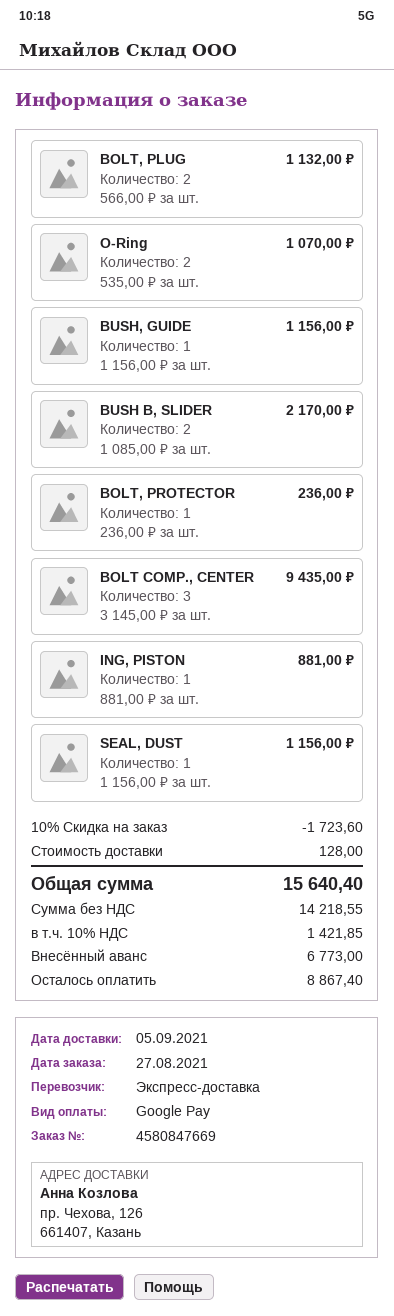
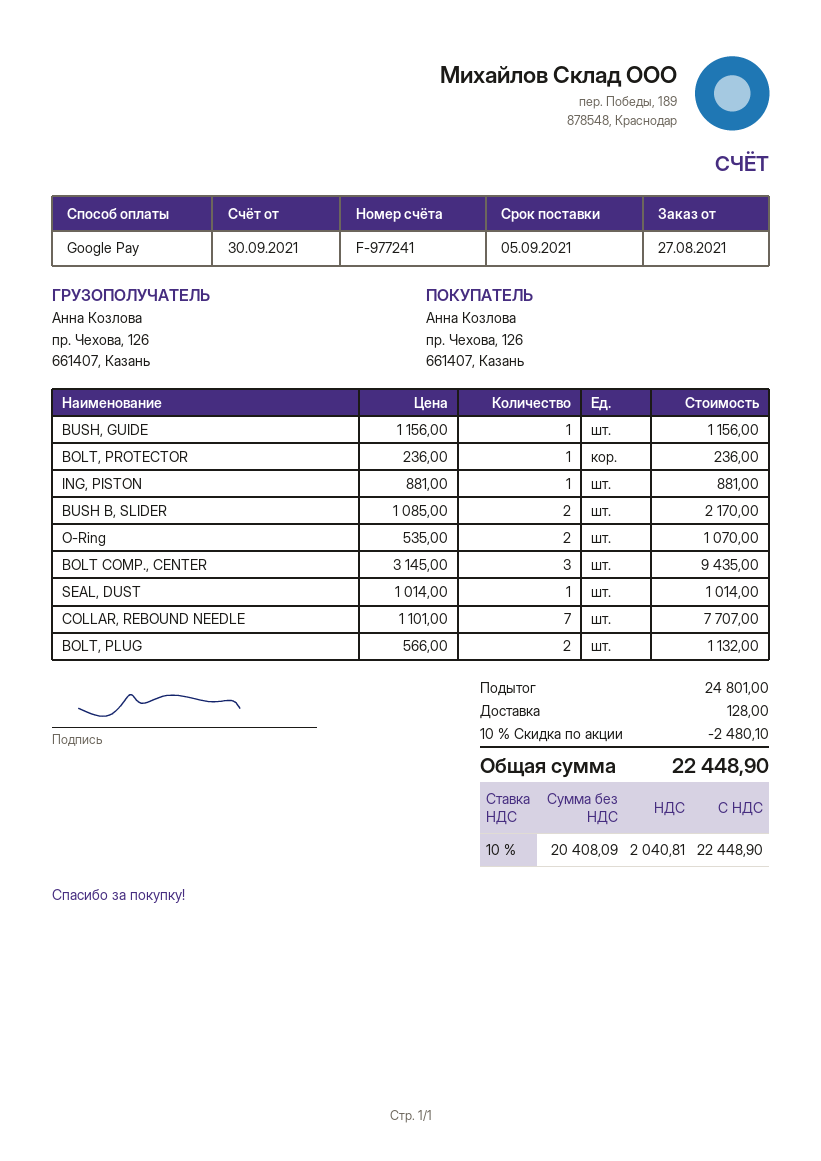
SEAL, DUST: 1 x 1156.00 = 1156.00 -> 1 x 1014.00 = 1014.00
COLLAR, REBOUND NEEDLE: none -> 7 x 1101.00 = 7707.00
discount: 10% = 1723.60 -> 10% = 2480.10
net: 14218.55 -> 20408.09
tax: 10% = 1421.85 -> 10% = 2040.81
total: 15640.40 -> 22448.90

